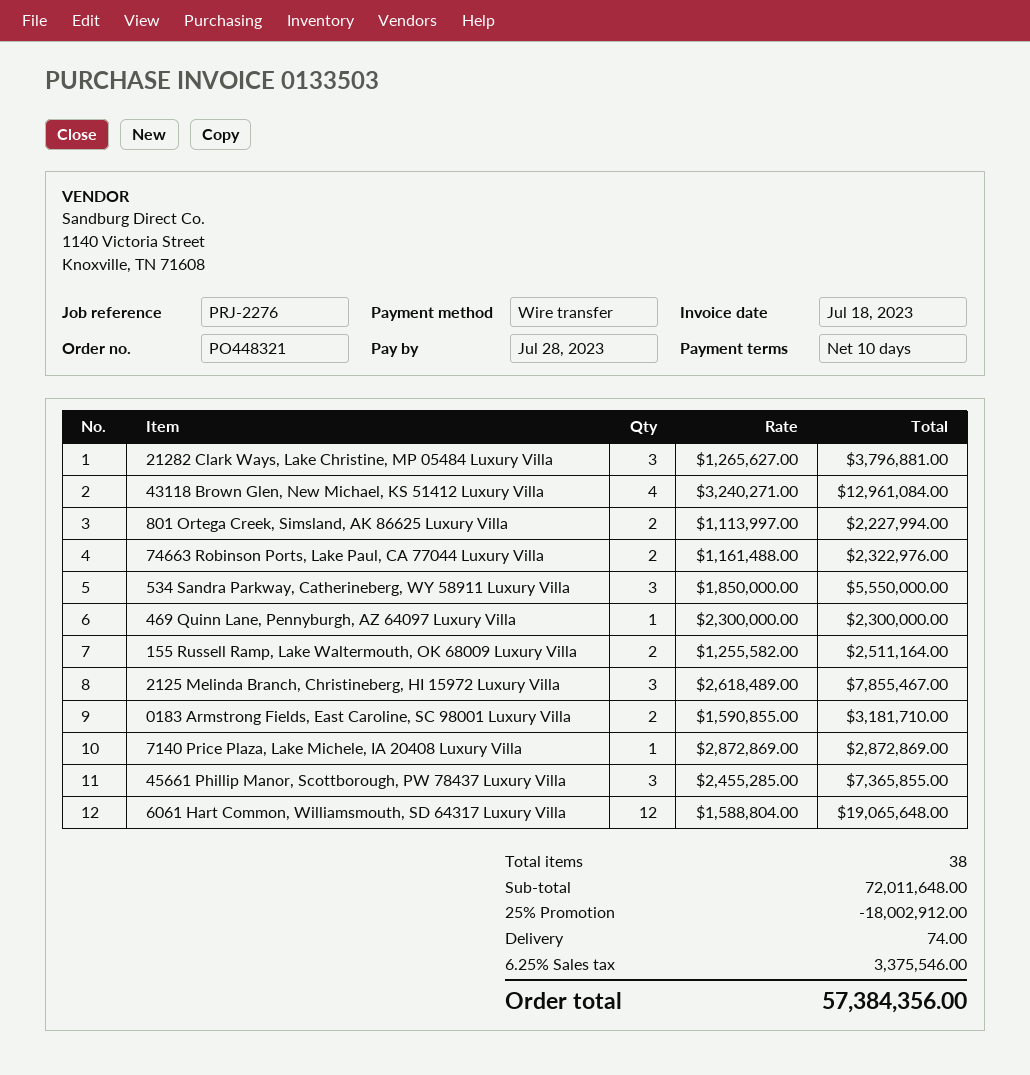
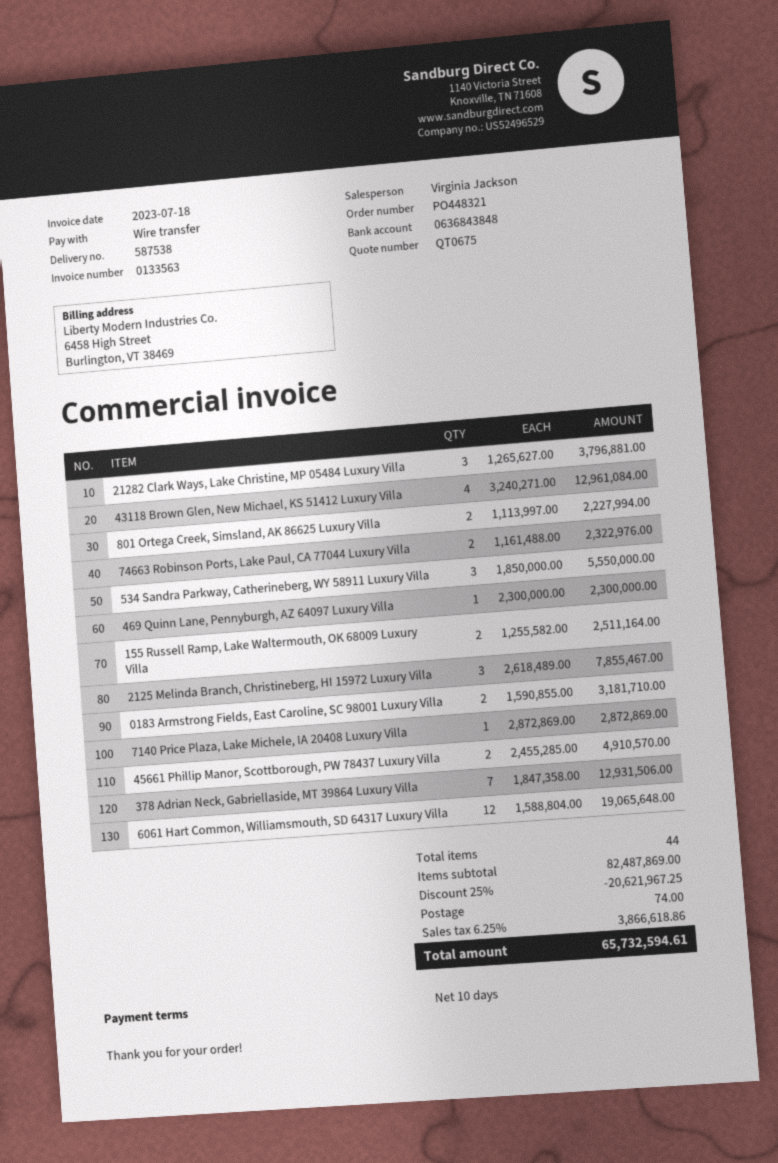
invoice number: 0133503 -> 0133563
45661 Phillip Manor, Scottborough, PW 78437 Luxury Villa: 3 x 2455285.00 = 7365855.00 -> 2 x 2455285.00 = 4910570.00
378 Adrian Neck, Gabriellaside, MT 39864 Luxury Villa: none -> 7 x 1847358.00 = 12931506.00
total quantity: 38 -> 44
subtotal: 72011648.00 -> 82487869.00
discount: 25% = 18002912.00 -> 25% = 20621967.25
tax: 6.25% = 3375546.00 -> 6.25% = 3866618.86
total: 57384356.00 -> 65732594.61

